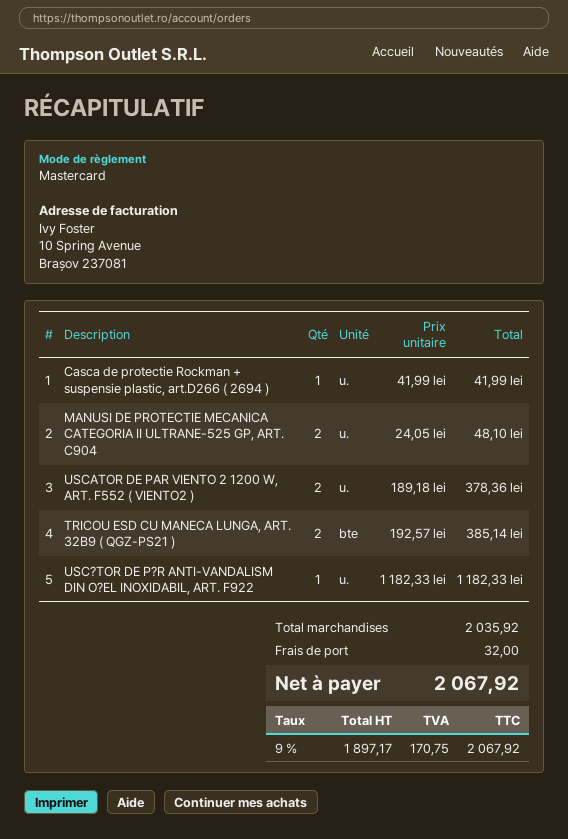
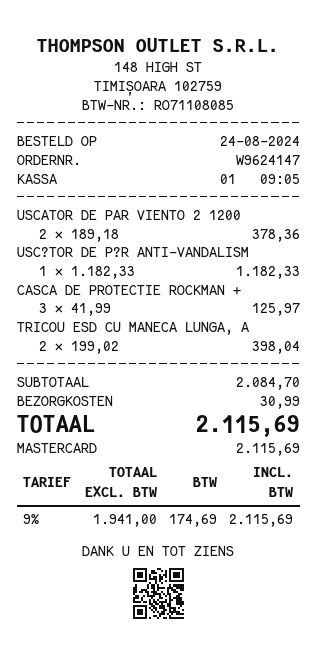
Casca de protectie Rockman + suspensie plastic, art.D266 ( 2694 ): 1 x 41.99 = 41.99 -> 3 x 41.99 = 125.97
MANUSI DE PROTECTIE MECANICA CATEGORIA II ULTRANE-525 GP, ART. C904: 2 x 24.05 = 48.10 -> none
TRICOU ESD CU MANECA LUNGA, ART. 32B9 ( QGZ-PS21 ): 2 x 192.57 = 385.14 -> 2 x 199.02 = 398.04
subtotal: 2035.92 -> 2084.70
shipping: 32.00 -> 30.99
net: 1897.17 -> 1941.00
tax: 9% = 170.75 -> 9% = 174.69
total: 2067.92 -> 2115.69

